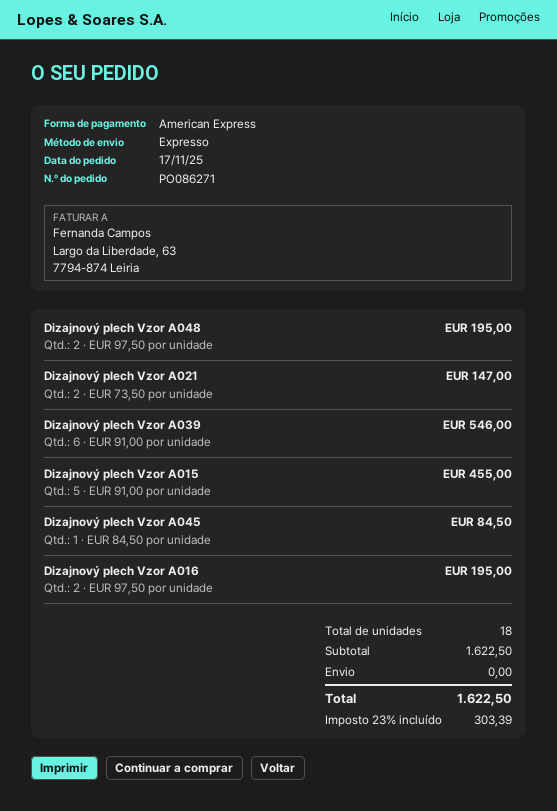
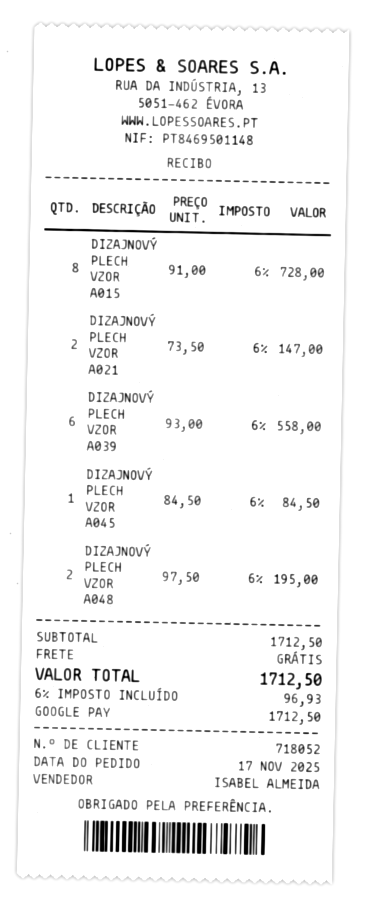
payment method: American Express -> Google Pay
Dizajnový plech Vzor A039: 6 x 91.00 = 546.00 -> 6 x 93.00 = 558.00
Dizajnový plech Vzor A015: 5 x 91.00 = 455.00 -> 8 x 91.00 = 728.00
Dizajnový plech Vzor A016: 2 x 97.50 = 195.00 -> none
subtotal: 1622.50 -> 1712.50
tax: 23% = 303.39 -> 6% = 96.93
total: 1622.50 -> 1712.50

